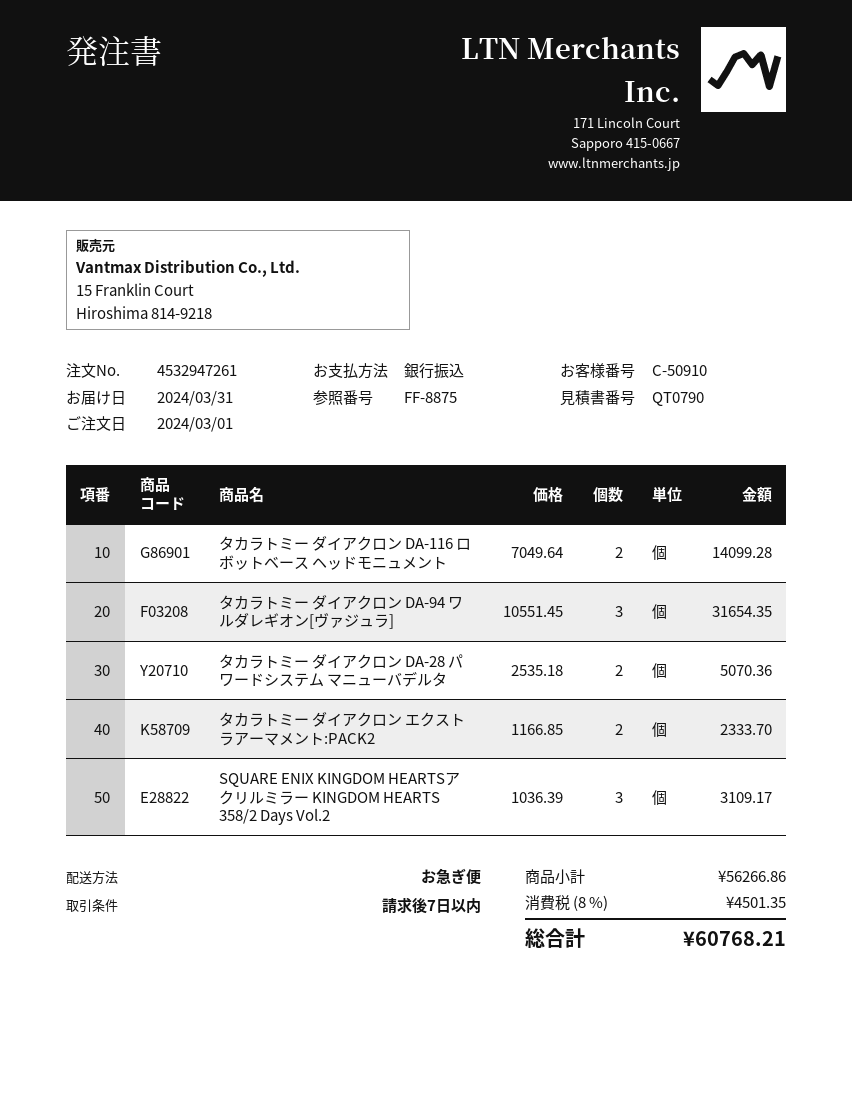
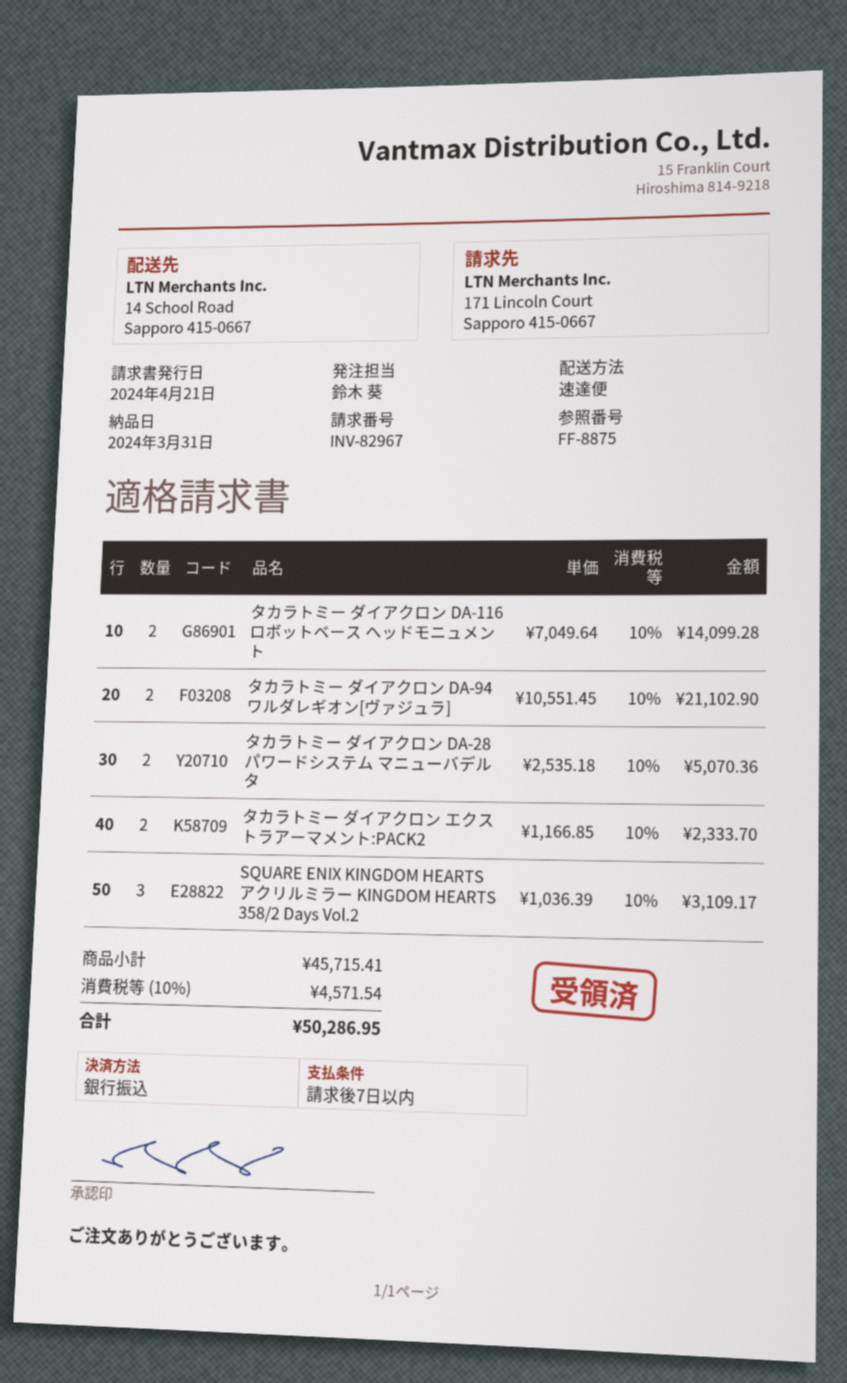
タカラトミー ダイアクロン DA-94 ワルダレギオン[ヴァジュラ]: 3 x 10551.45 = 31654.35 -> 2 x 10551.45 = 21102.90
subtotal: 56266.86 -> 45715.41
tax: 8% = 4501.35 -> 10% = 4571.54
total: 60768.21 -> 50286.95

